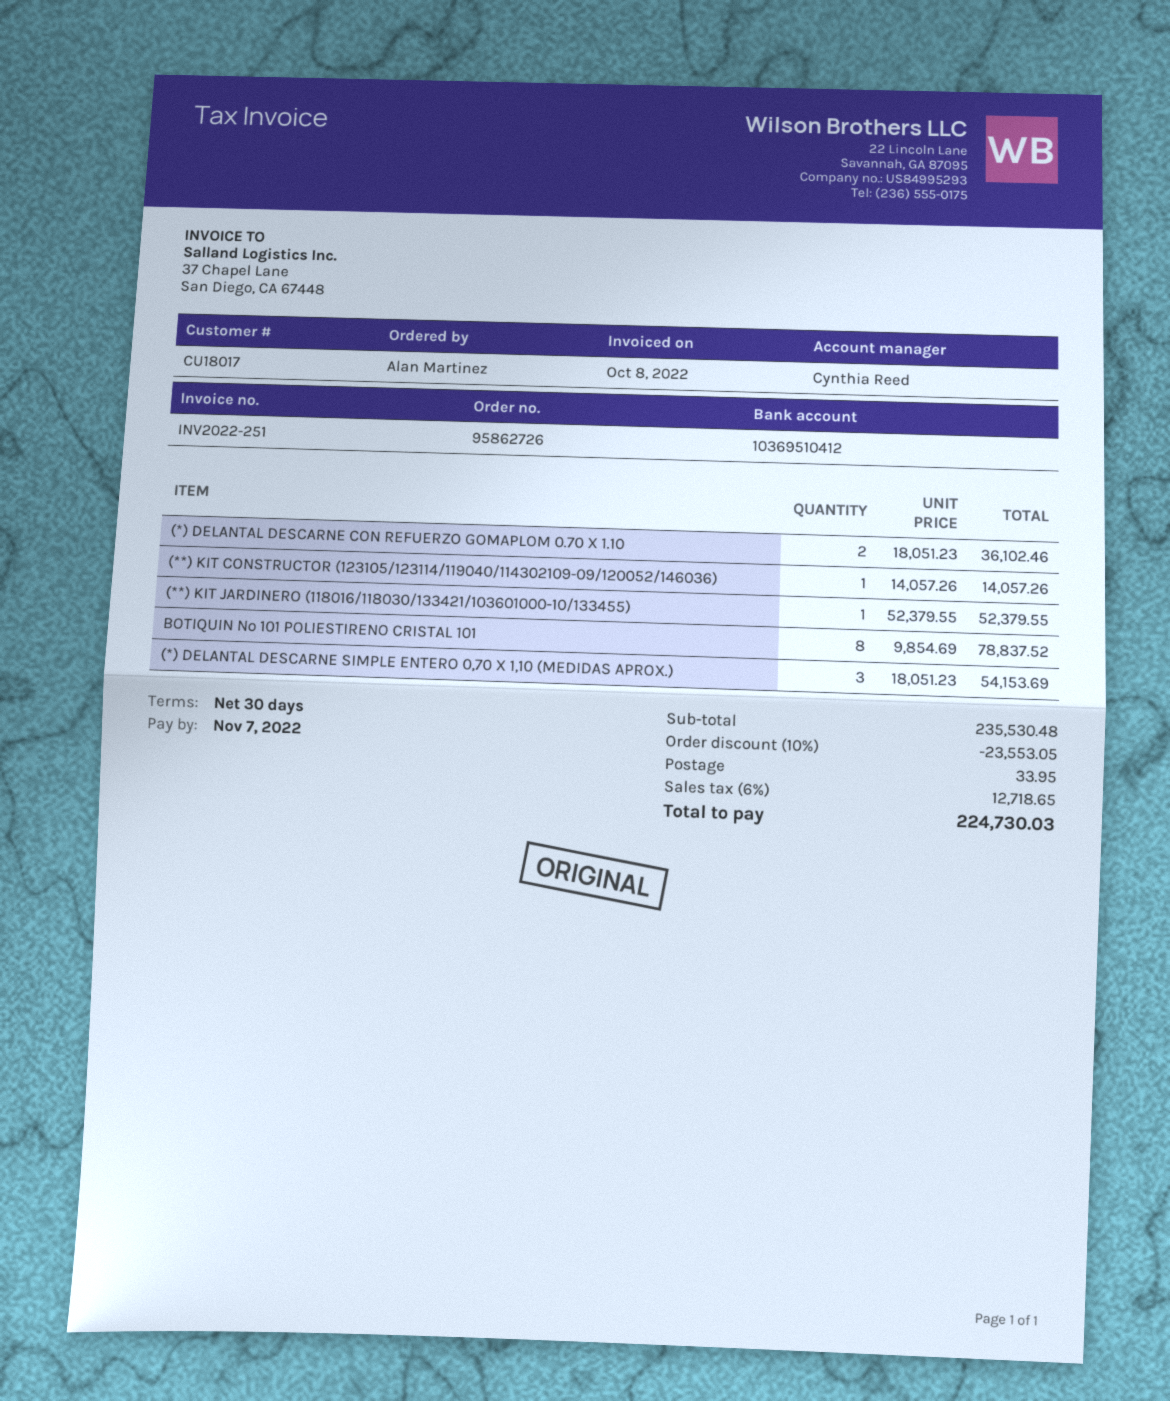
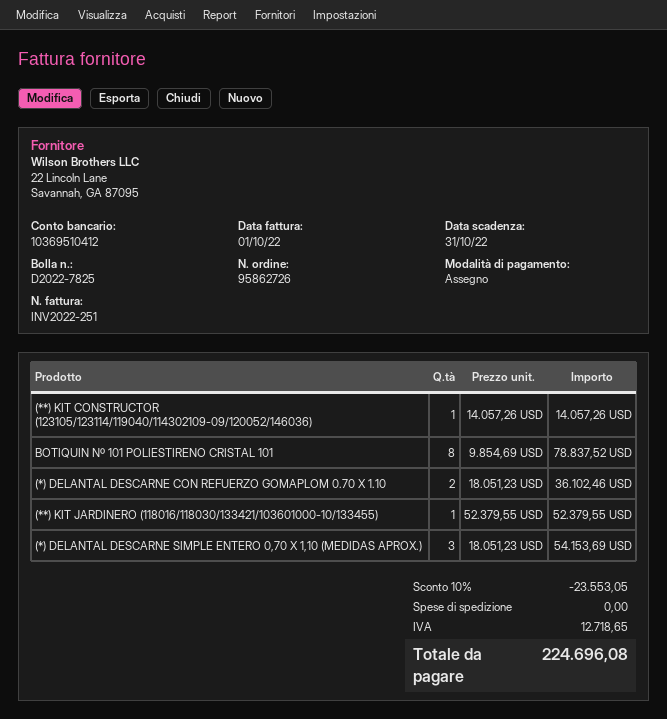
invoice date: 2022-10-08 -> 2022-10-01
due date: 2022-11-07 -> 2022-10-31
shipping: 33.95 -> 0.00
total: 224730.03 -> 224696.08

